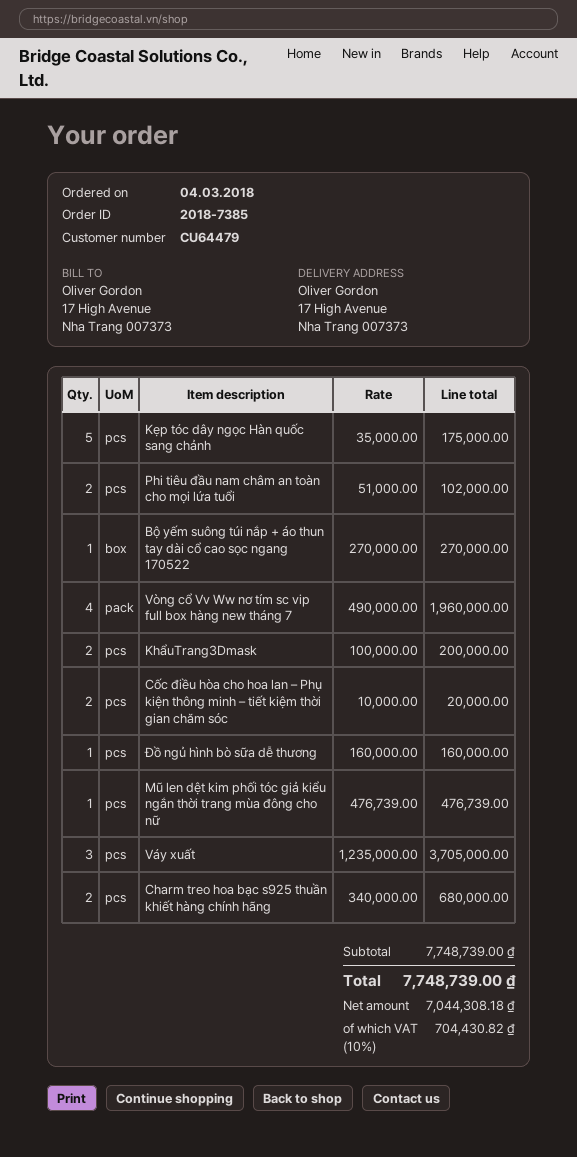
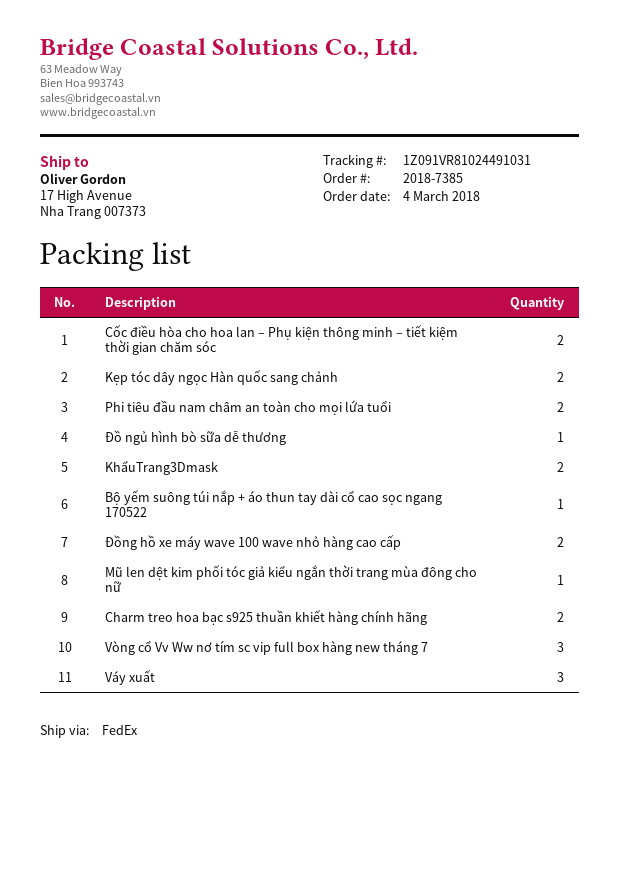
Kẹp tóc dây ngọc Hàn quốc sang chảnh: 5 -> 2
Vòng cổ Vv Ww nơ tím sc vip full box hàng new tháng 7: 4 -> 3
Đồng hồ xe máy wave 100 wave nhỏ hàng cao cấp: none -> 2

